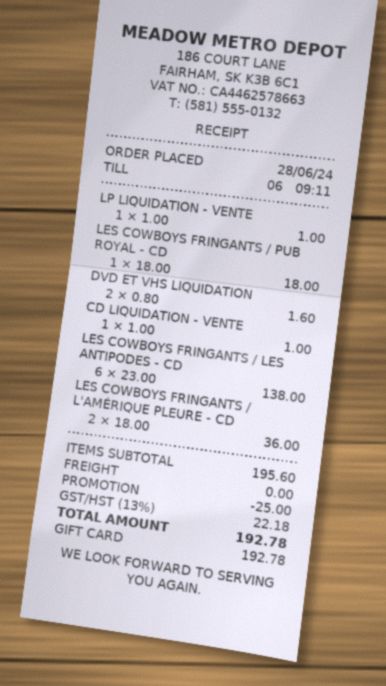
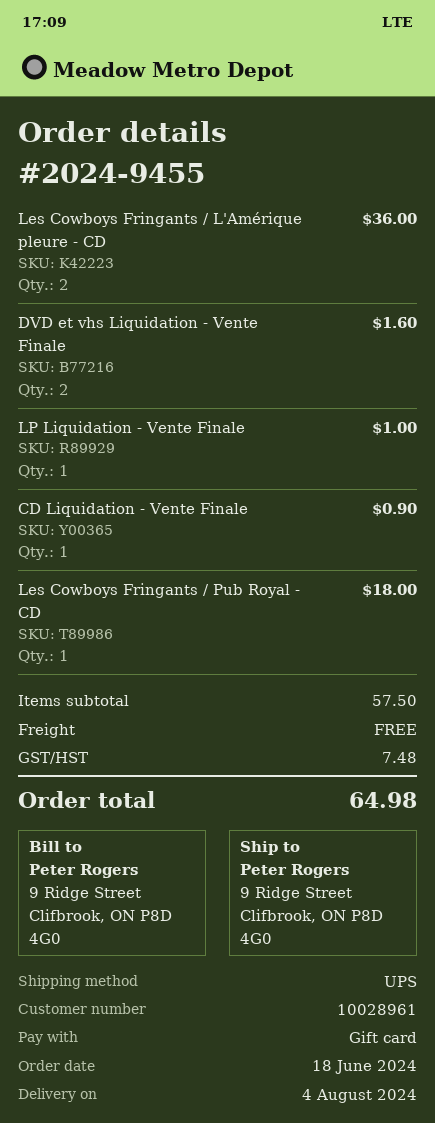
order date: 2024-06-28 -> 2024-06-18
CD LIQUIDATION - VENTE: 1 for 1.00 -> 1 for 0.90
LES COWBOYS FRINGANTS / LES ANTIPODES - CD: 6 for 138.00 -> none
subtotal: 195.60 -> 57.50
discount: 25.00 -> none
tax: 22.18 -> 7.48
total: 192.78 -> 64.98

